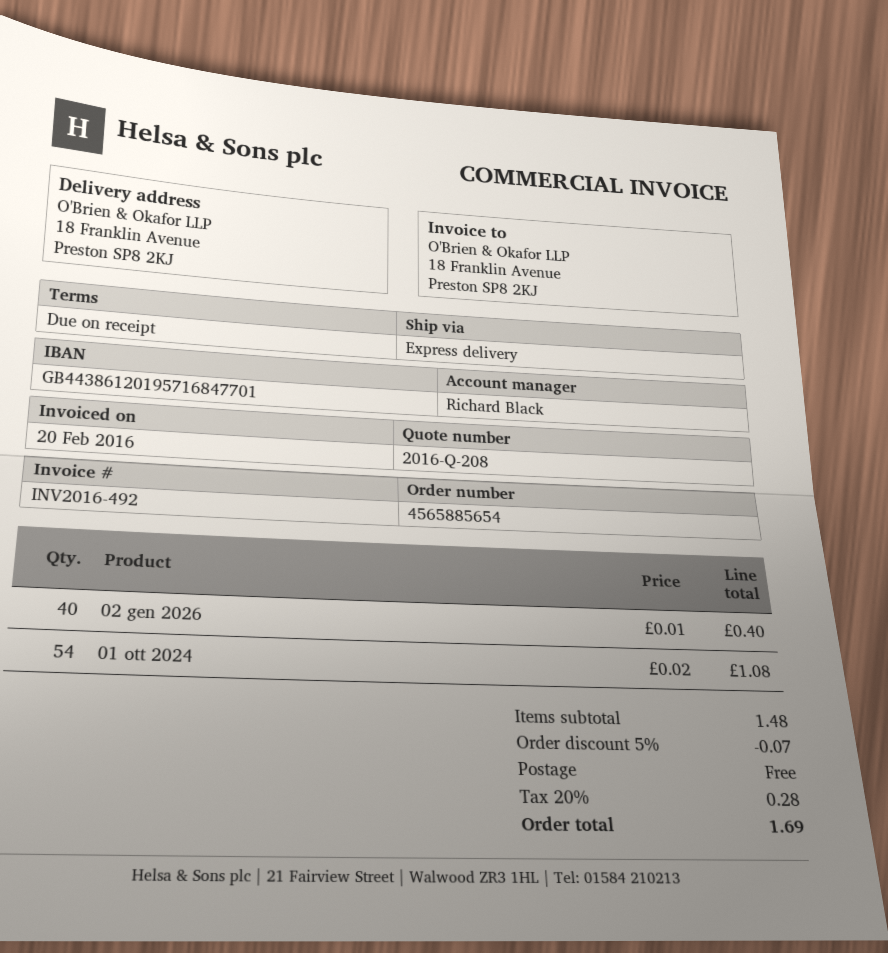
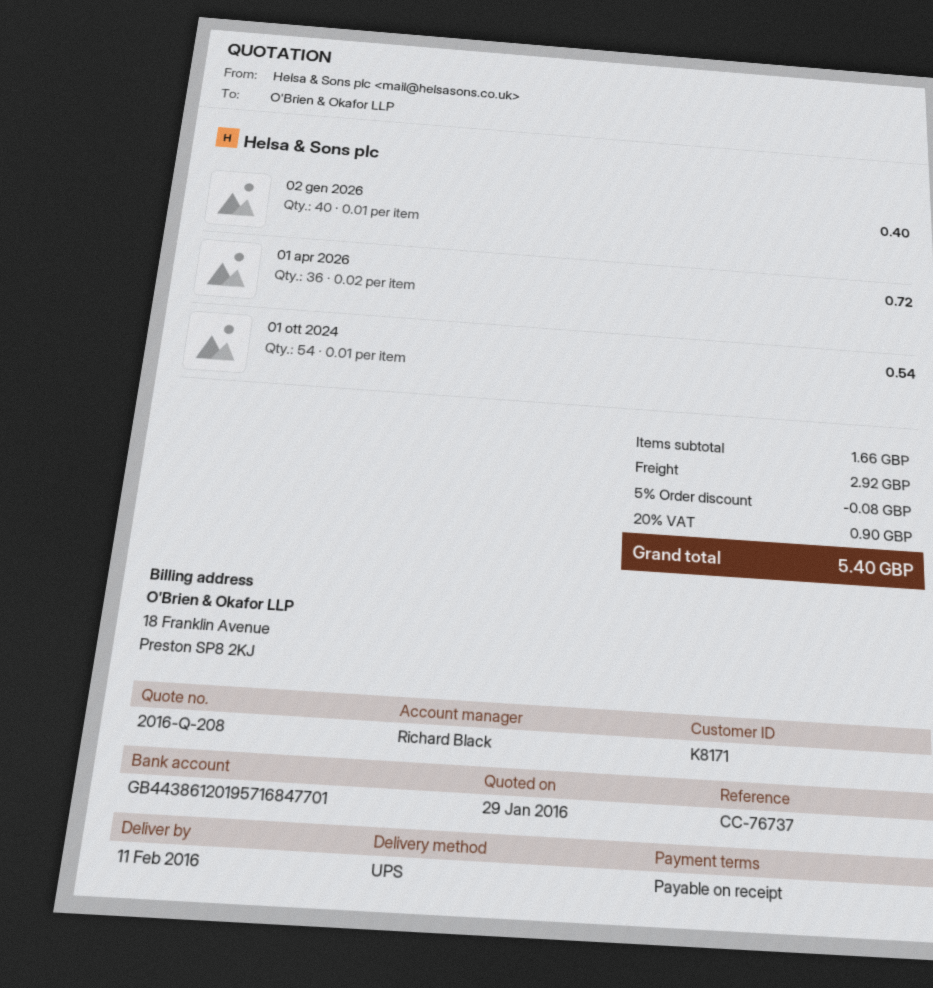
shipping method: express -> UPS
01 ott 2024: 54 x 0.02 = 1.08 -> 54 x 0.01 = 0.54
01 apr 2026: none -> 36 x 0.02 = 0.72
subtotal: 1.48 -> 1.66
discount: 5% = 0.07 -> 5% = 0.08
shipping: 0.00 -> 2.92
tax: 20% = 0.28 -> 20% = 0.90
total: 1.69 -> 5.40

